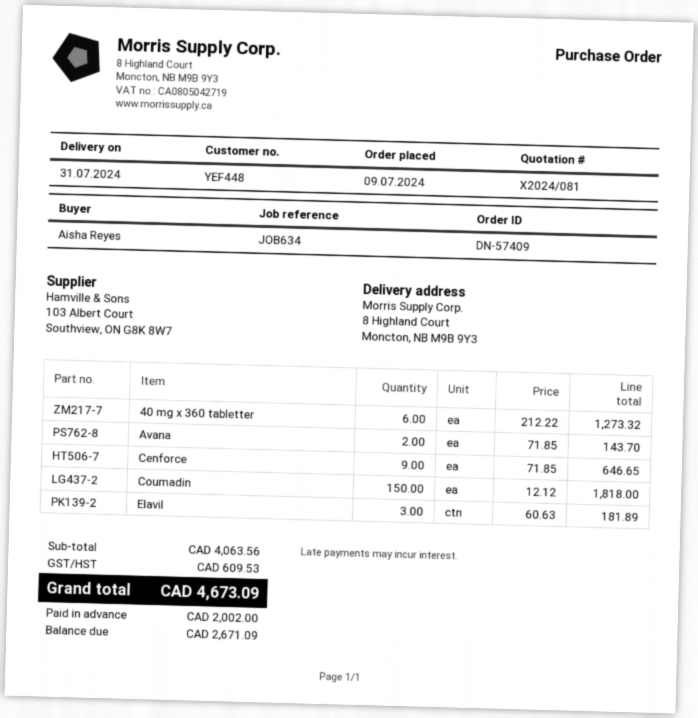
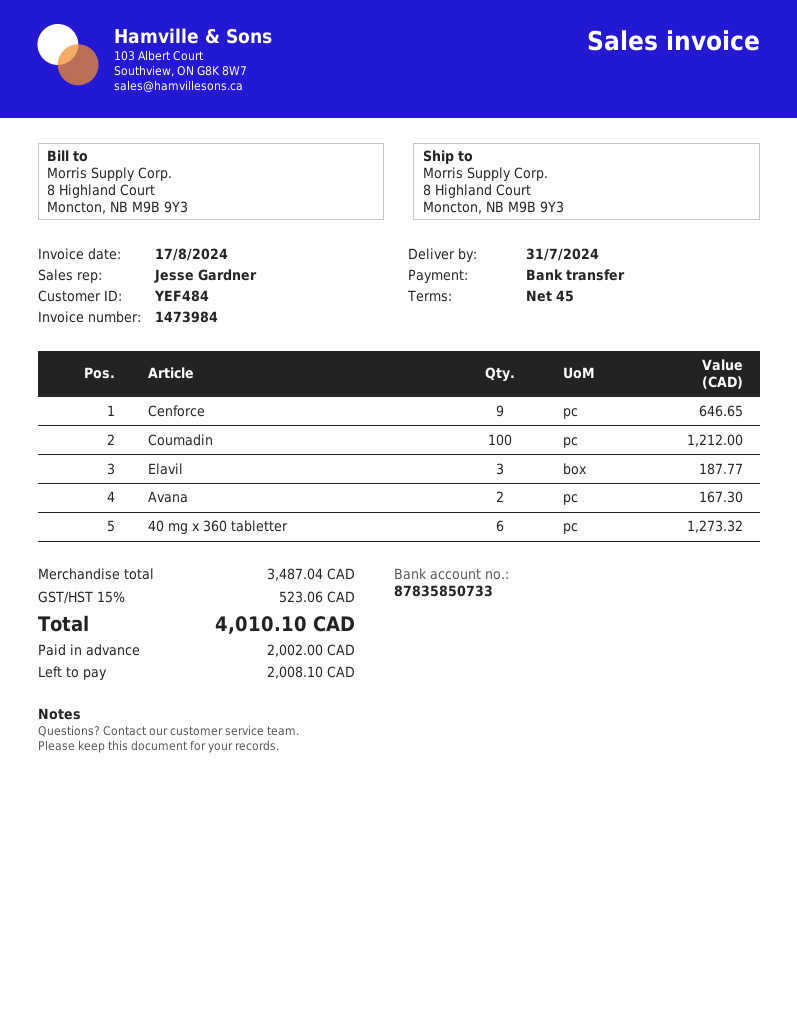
customer number: YEF448 -> YEF484
Avana: 2 for 143.70 -> 2 for 167.30
Coumadin: 150 for 1818.00 -> 100 for 1212.00
Elavil: 3 for 181.89 -> 3 for 187.77
subtotal: 4063.56 -> 3487.04
tax: 609.53 -> 523.06
total: 4673.09 -> 4010.10
balance: 2671.09 -> 2008.10

